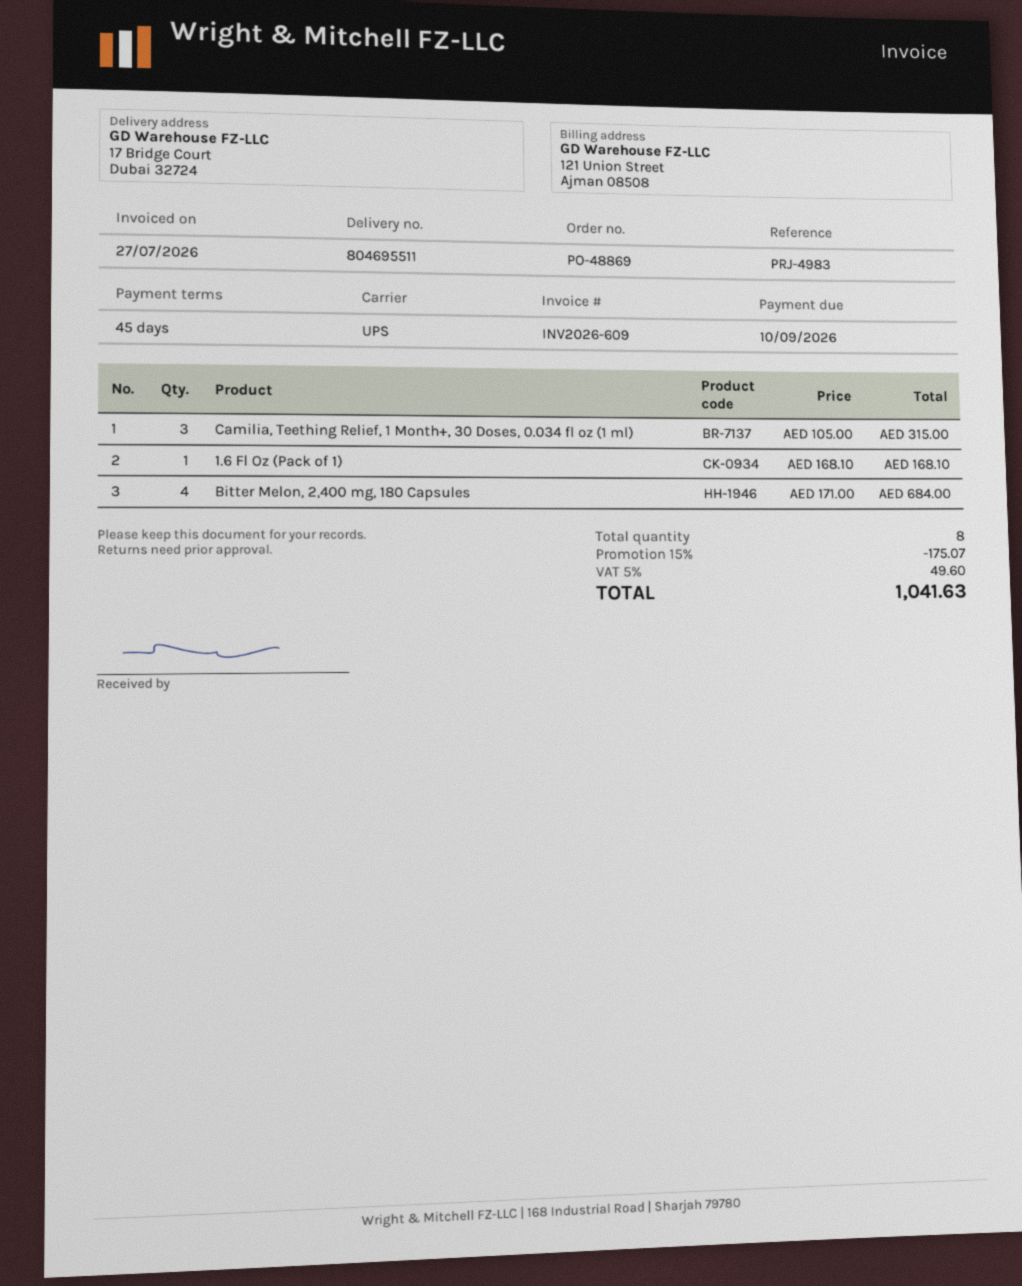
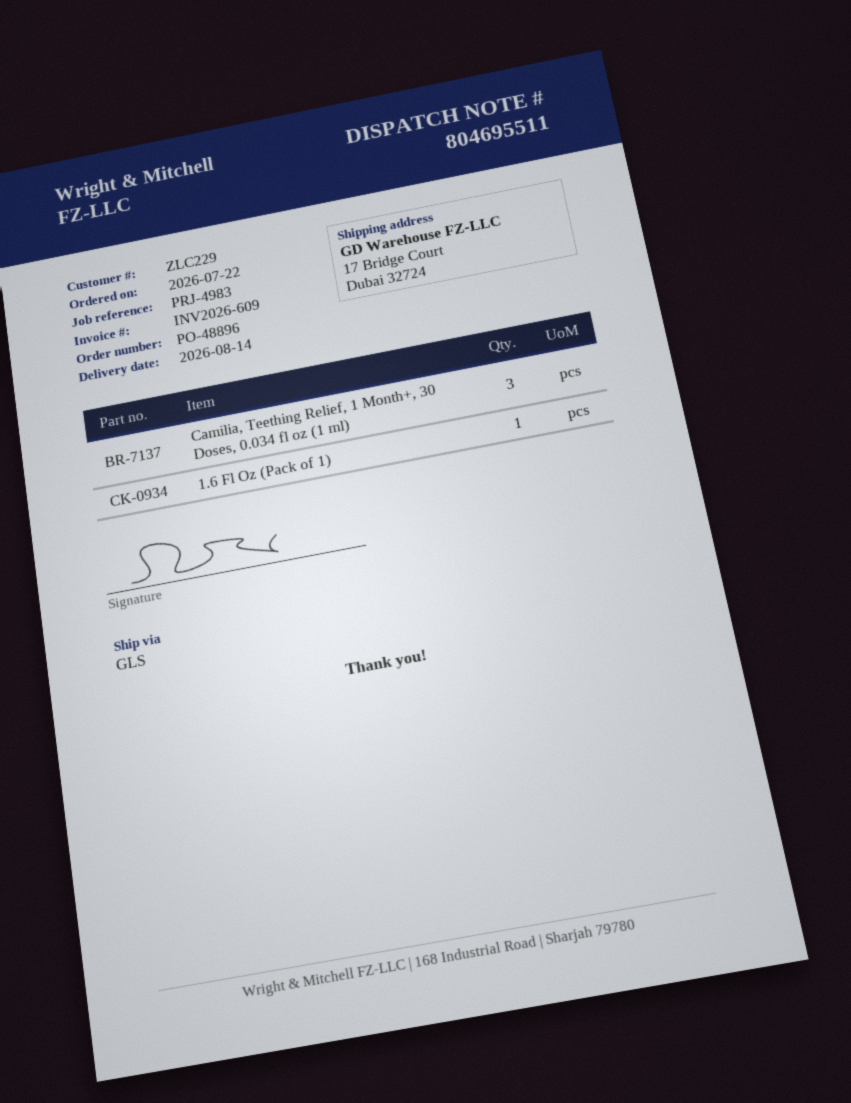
order number: PO-48869 -> PO-48896
shipping method: UPS -> GLS
Bitter Melon, 2,400 mg, 180 Capsules: 4 -> none

